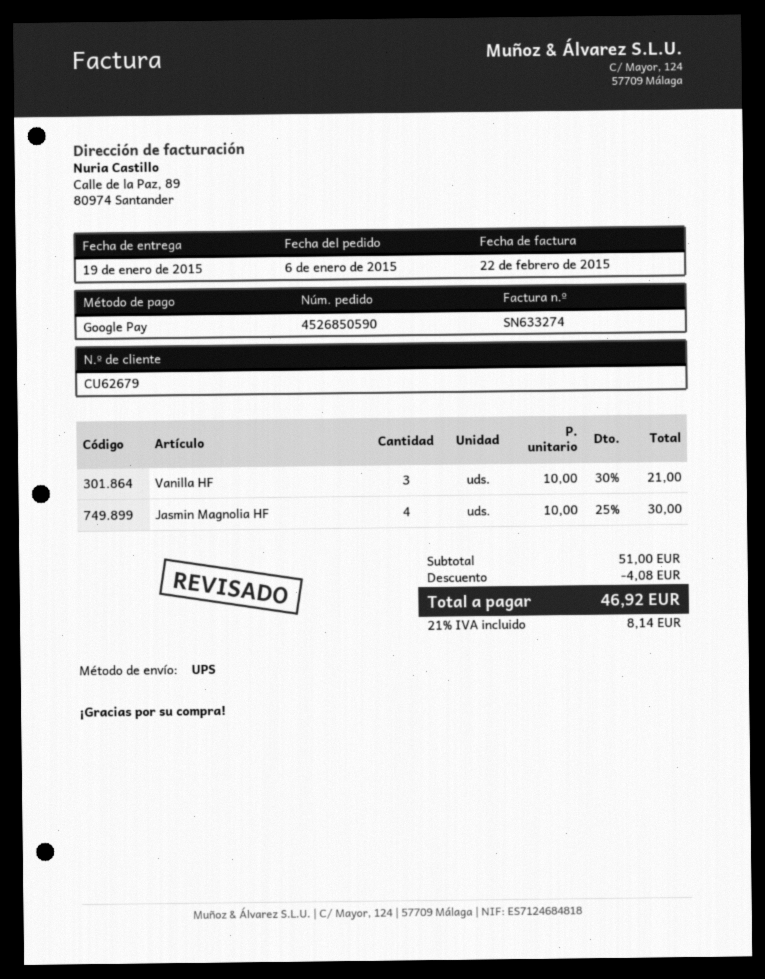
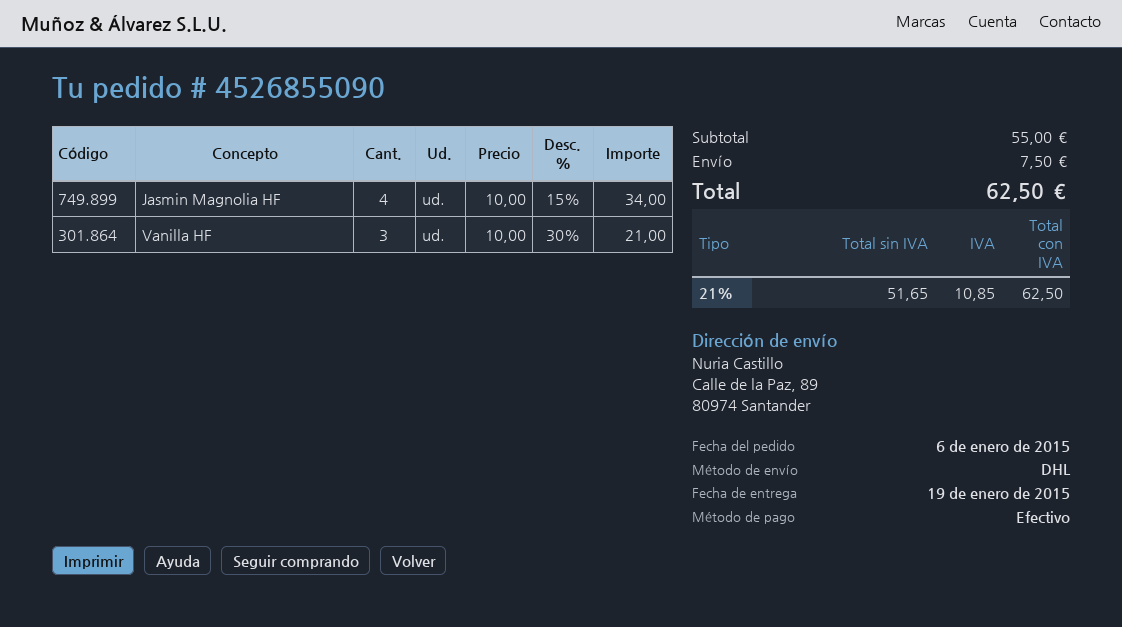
order number: 4526850590 -> 4526855090
payment method: Google Pay -> cash
shipping method: UPS -> DHL
Jasmin Magnolia HF: 4 x 10.00 - 25% = 30.00 -> 4 x 10.00 - 15% = 34.00
subtotal: 51.00 -> 55.00
discount: 4.08 -> none
shipping: none -> 7.50
tax: 21% = 8.14 -> 21% = 10.85
total: 46.92 -> 62.50

